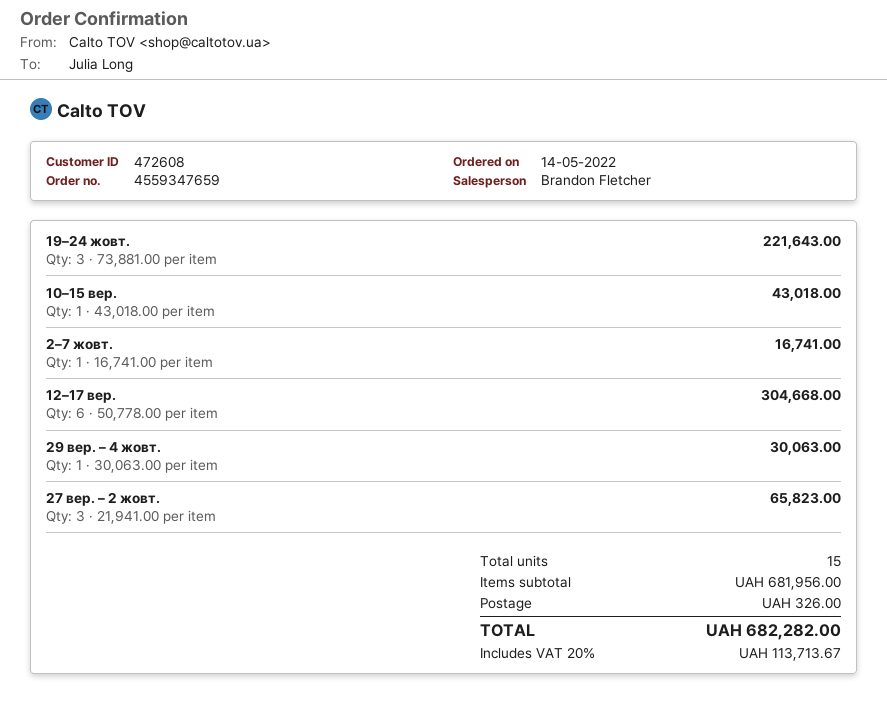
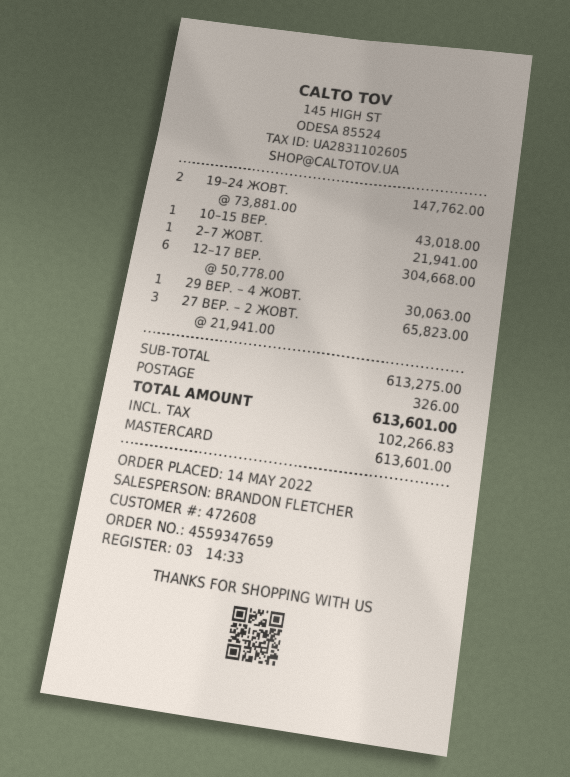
19–24 жовт.: 3 x 73881.00 = 221643.00 -> 2 x 73881.00 = 147762.00
2–7 жовт.: 1 x 16741.00 = 16741.00 -> 1 x 21941.00 = 21941.00
subtotal: 681956.00 -> 613275.00
tax: 113713.67 -> 102266.83
total: 682282.00 -> 613601.00

